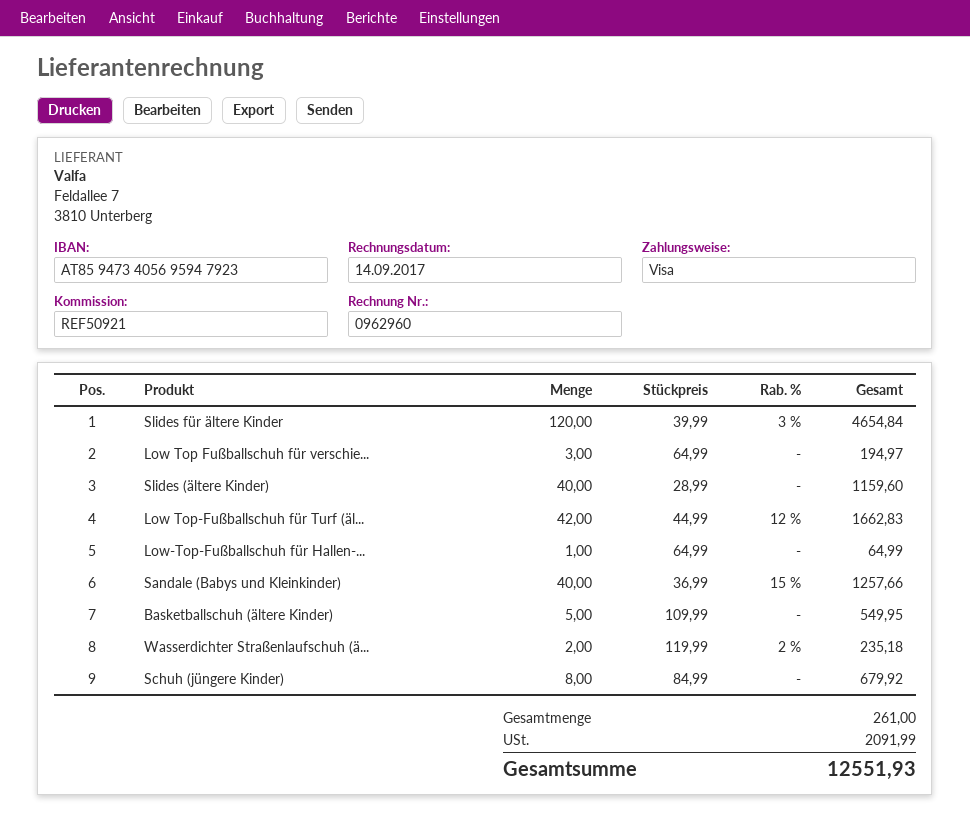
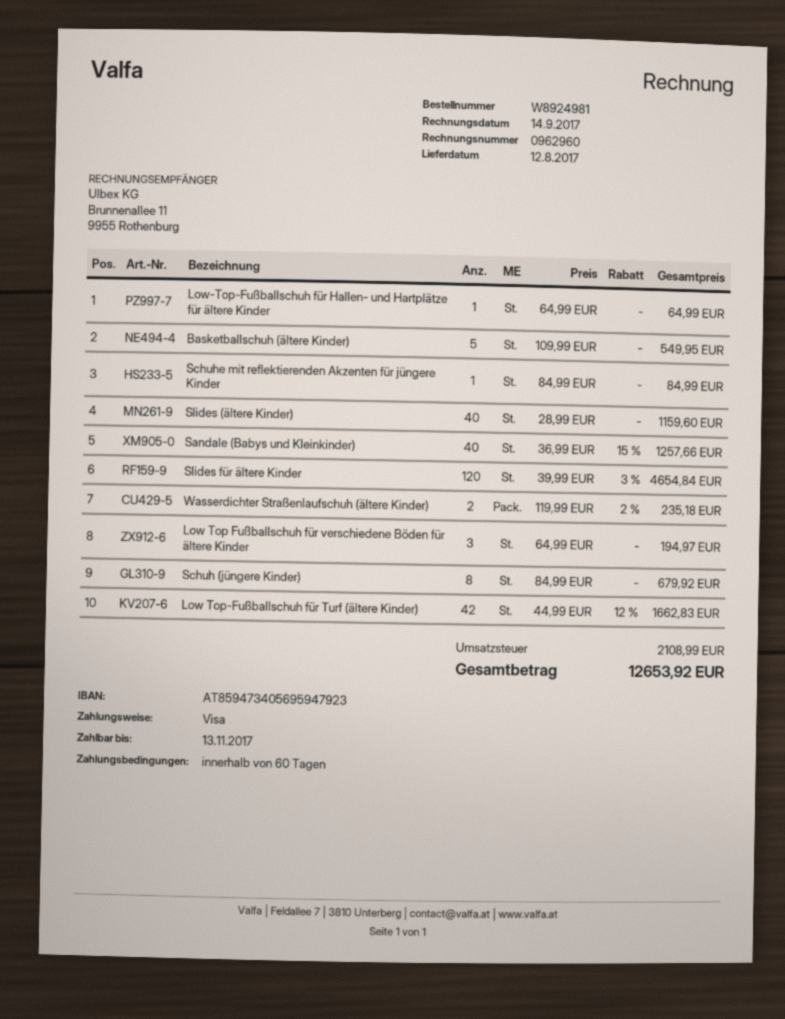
Schuhe mit reflektierenden Akzenten für jüngere Kinder: none -> 1 x 84.99 = 84.99
tax: 2091.99 -> 2108.99
total: 12551.93 -> 12653.92

